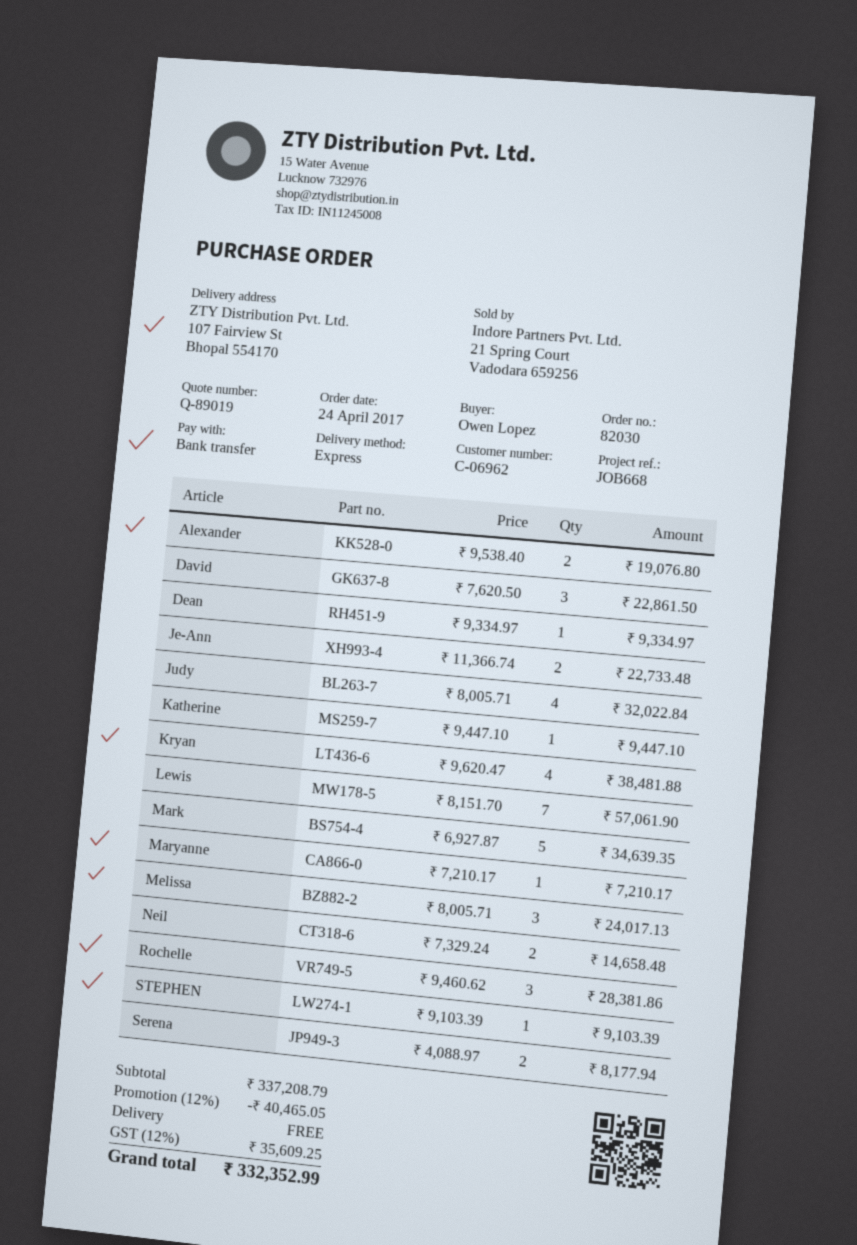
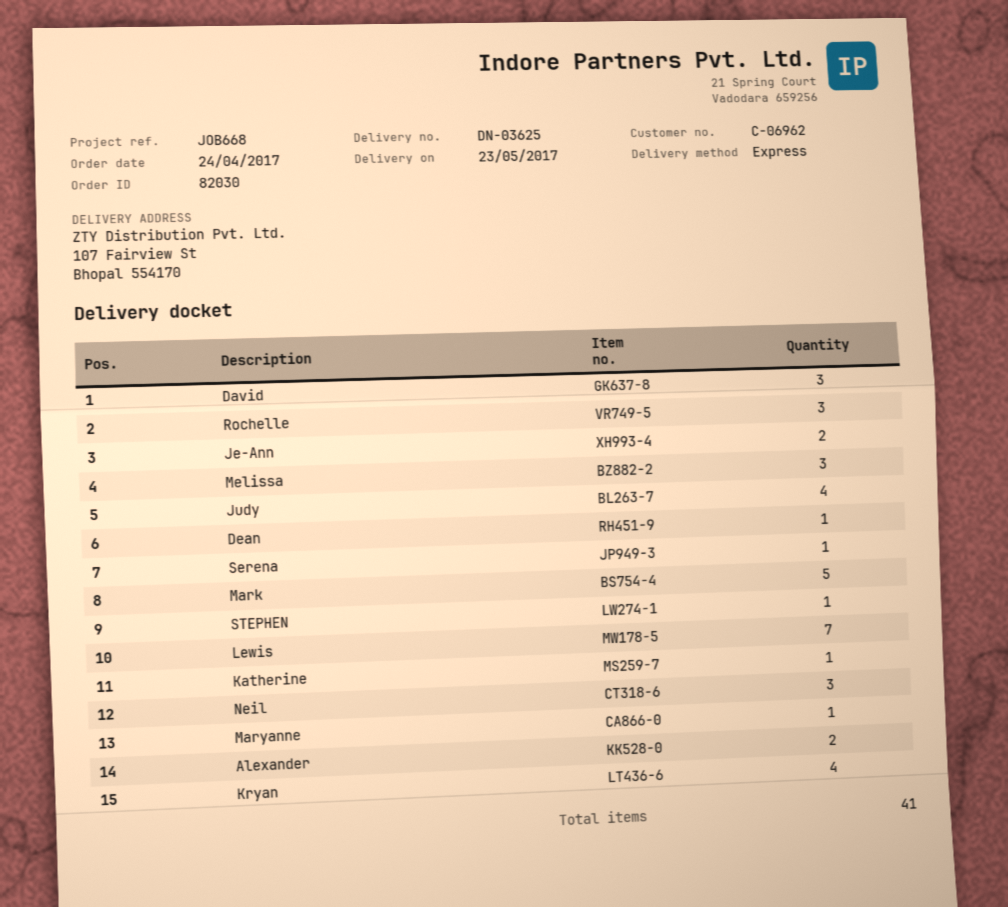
Neil: 2 -> 3
Serena: 2 -> 1

